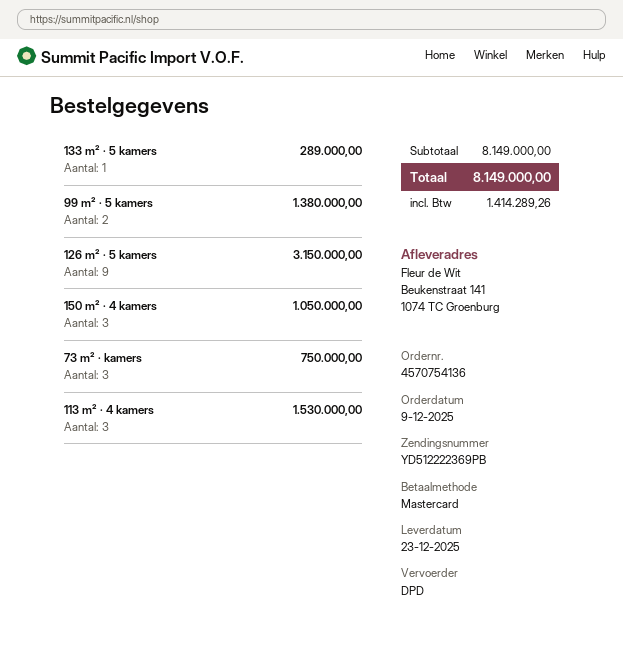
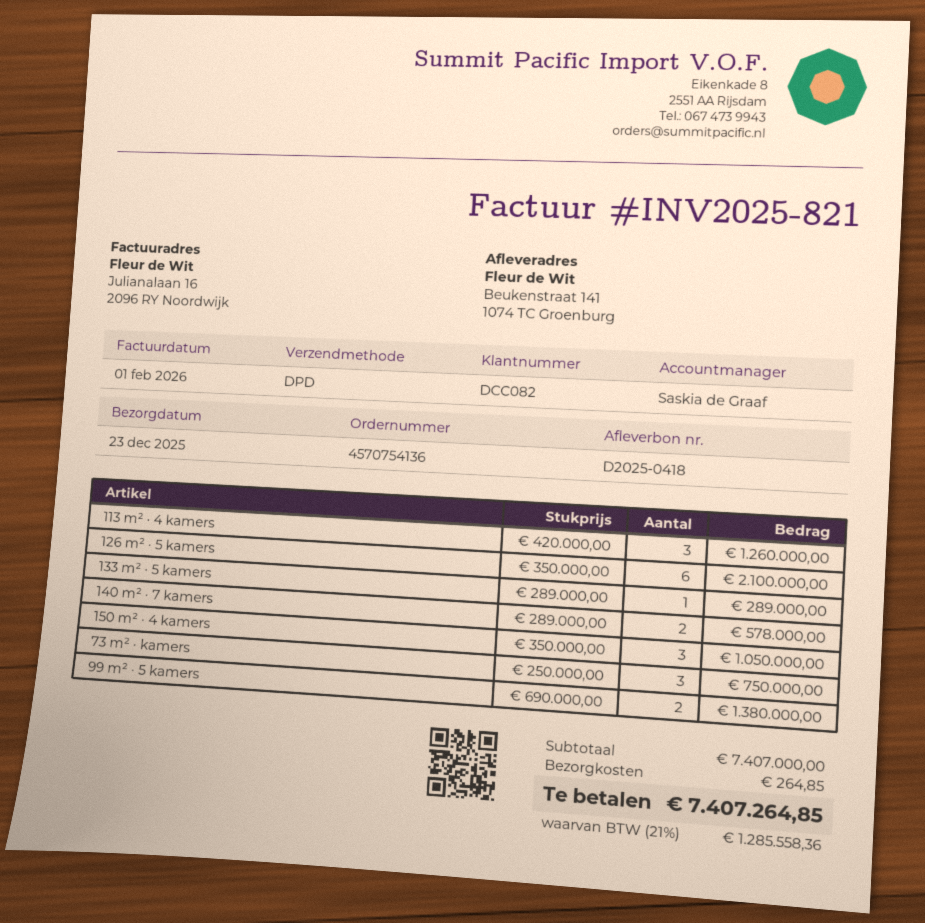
126 m² · 5 kamers: 9 for 3150000.00 -> 6 for 2100000.00
113 m² · 4 kamers: 3 for 1530000.00 -> 3 for 1260000.00
140 m² · 7 kamers: none -> 2 for 578000.00
subtotal: 8149000.00 -> 7407000.00
shipping: none -> 264.85
tax: 1414289.26 -> 1285558.36
total: 8149000.00 -> 7407264.85

